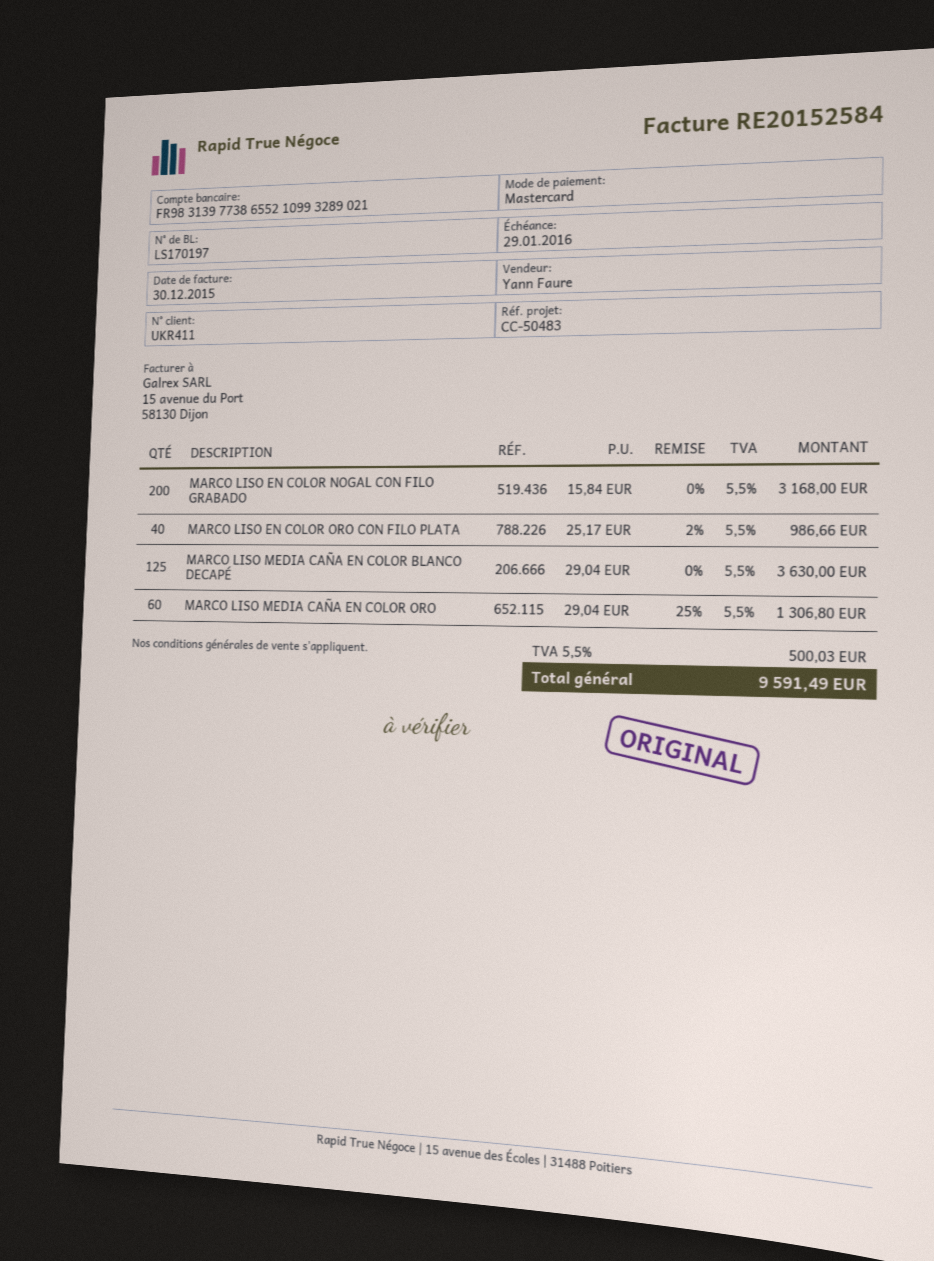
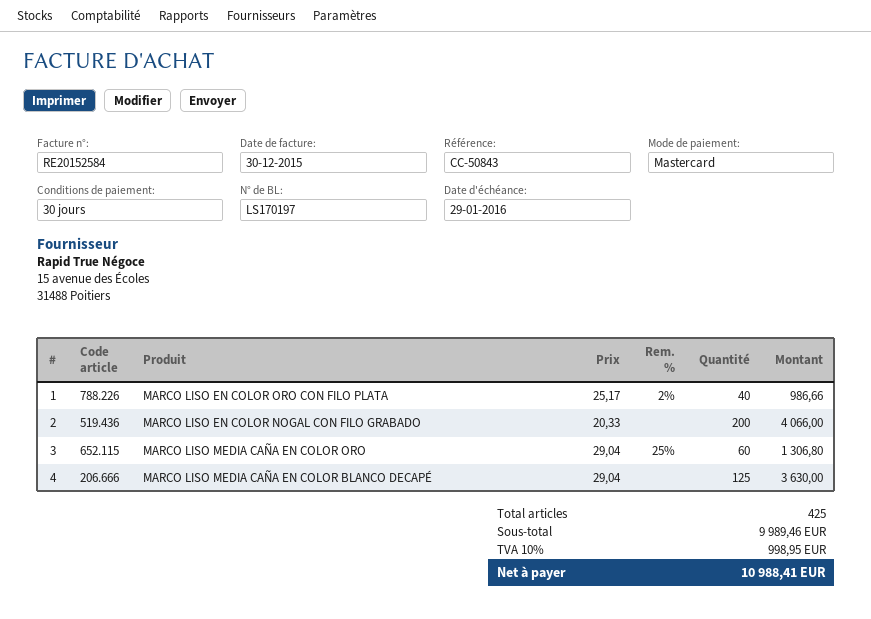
reference: CC-50483 -> CC-50843
MARCO LISO EN COLOR NOGAL CON FILO GRABADO: 200 x 15.84 = 3168.00 -> 200 x 20.33 = 4066.00
tax: 5.5% = 500.03 -> 10% = 998.95
total: 9591.49 -> 10988.41

